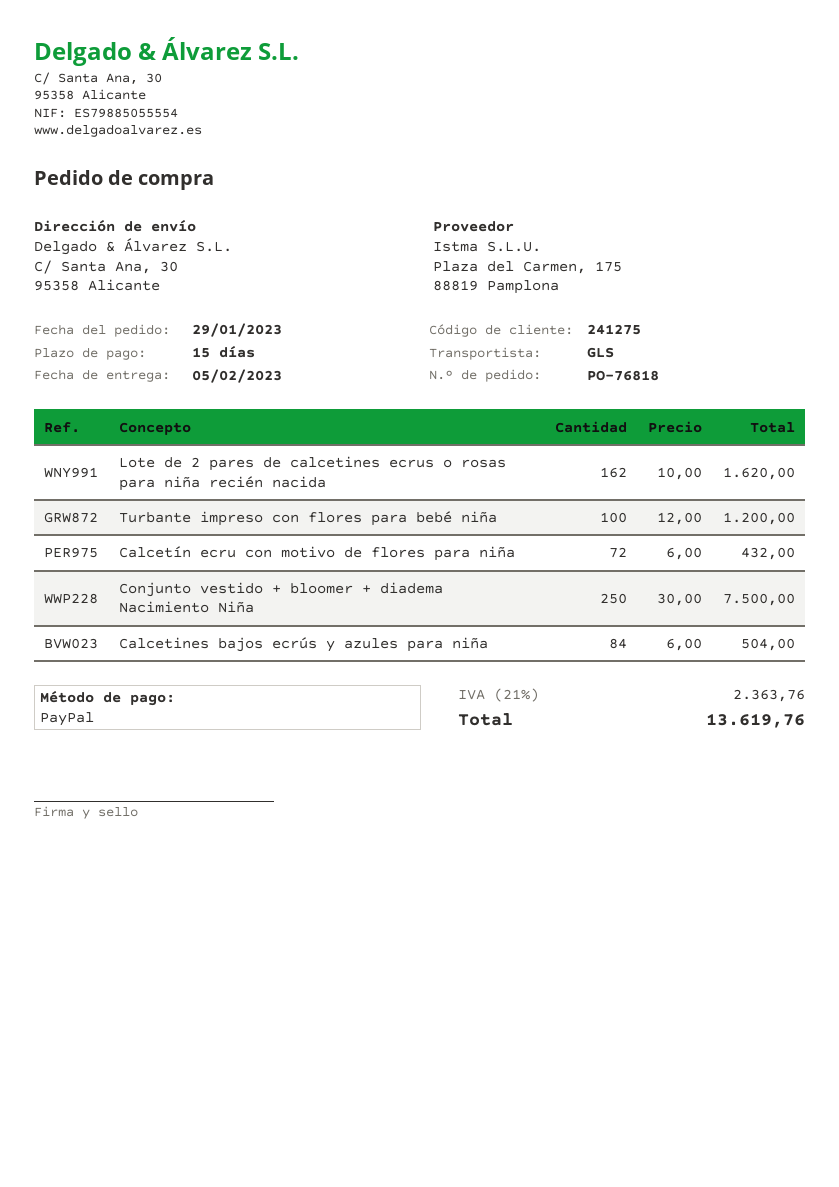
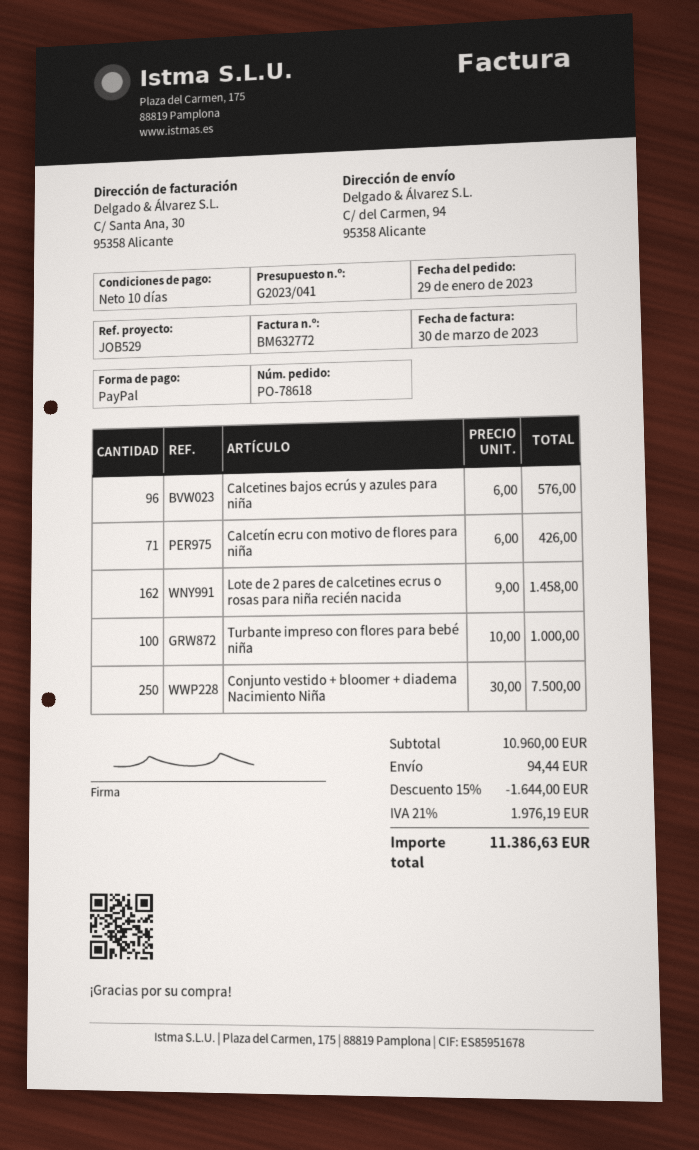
order number: PO-76818 -> PO-78618
payment terms: 15 days -> 10 days
ship to: C/ Santa Ana, 30, 95358 Alicante -> C/ del Carmen, 94, 95358 Alicante
Lote de 2 pares de calcetines ecrus o rosas para niña recién nacida: 162 x 10.00 = 1620.00 -> 162 x 9.00 = 1458.00
Turbante impreso con flores para bebé niña: 100 x 12.00 = 1200.00 -> 100 x 10.00 = 1000.00
Calcetín ecru con motivo de flores para niña: 72 x 6.00 = 432.00 -> 71 x 6.00 = 426.00
Calcetines bajos ecrús y azules para niña: 84 x 6.00 = 504.00 -> 96 x 6.00 = 576.00
discount: none -> 15% = 1644.00
shipping: none -> 94.44
tax: 21% = 2363.76 -> 21% = 1976.19
total: 13619.76 -> 11386.63

